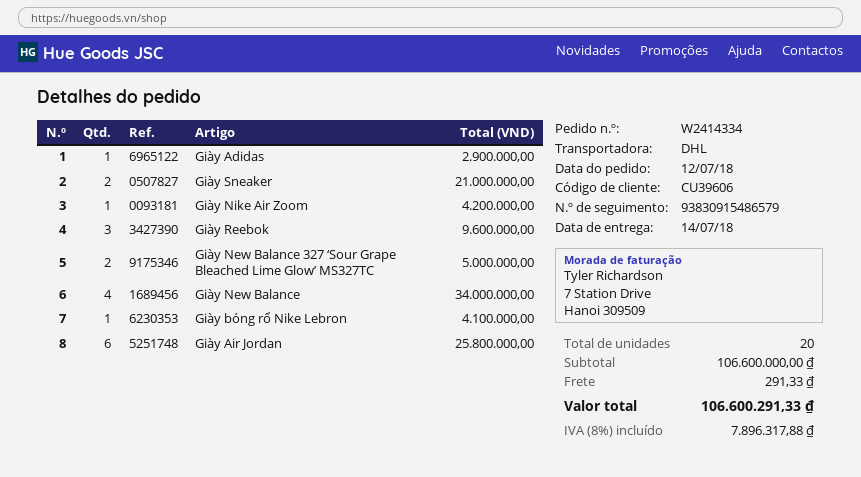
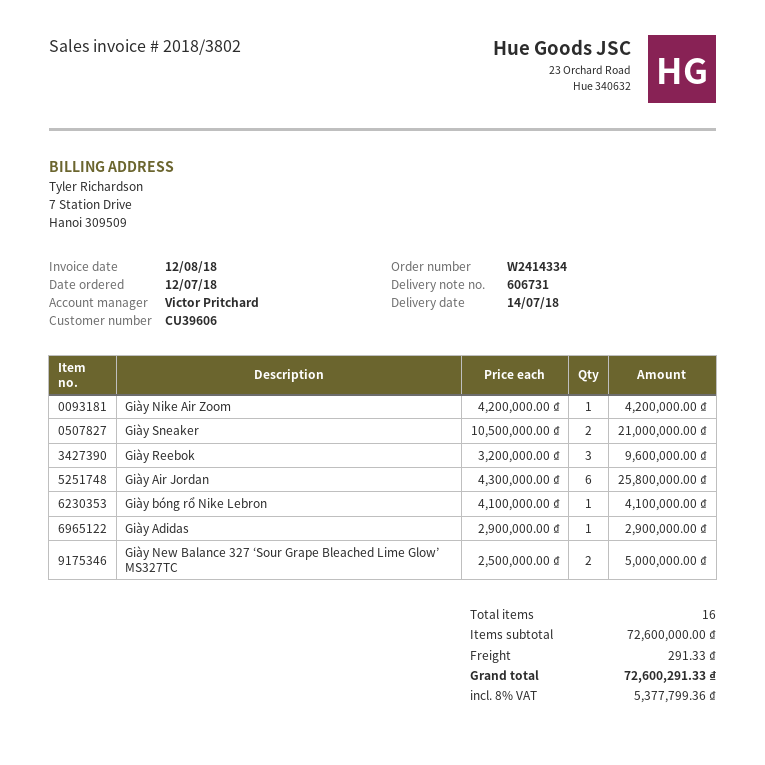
Giày New Balance: 4 for 34000000.00 -> none
total quantity: 20 -> 16
subtotal: 106600000.00 -> 72600000.00
tax: 8% = 7896317.88 -> 8% = 5377799.36
total: 106600291.33 -> 72600291.33

